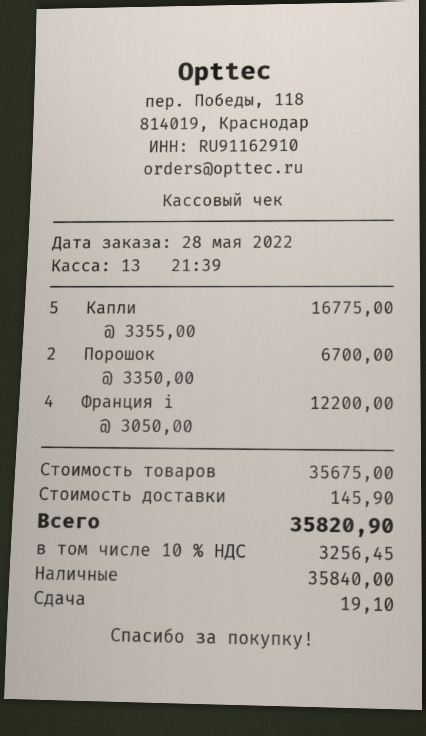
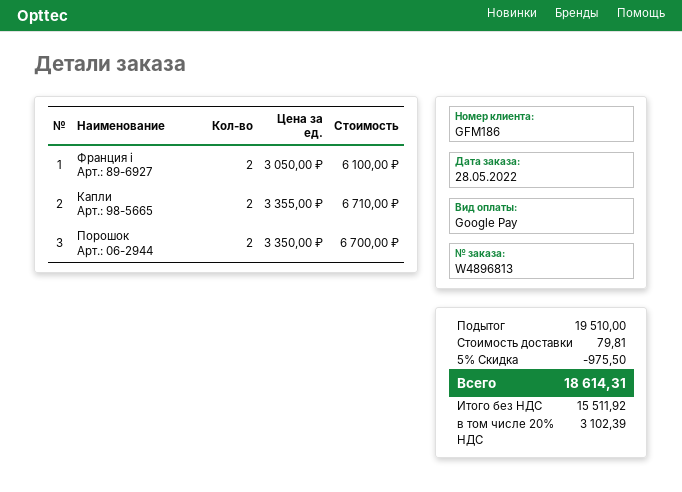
payment method: cash -> Google Pay
Капли: 5 x 3355.00 = 16775.00 -> 2 x 3355.00 = 6710.00
Франция i: 4 x 3050.00 = 12200.00 -> 2 x 3050.00 = 6100.00
subtotal: 35675.00 -> 19510.00
discount: none -> 5% = 975.50
shipping: 145.90 -> 79.81
tax: 10% = 3256.45 -> 20% = 3102.39
total: 35820.90 -> 18614.31

